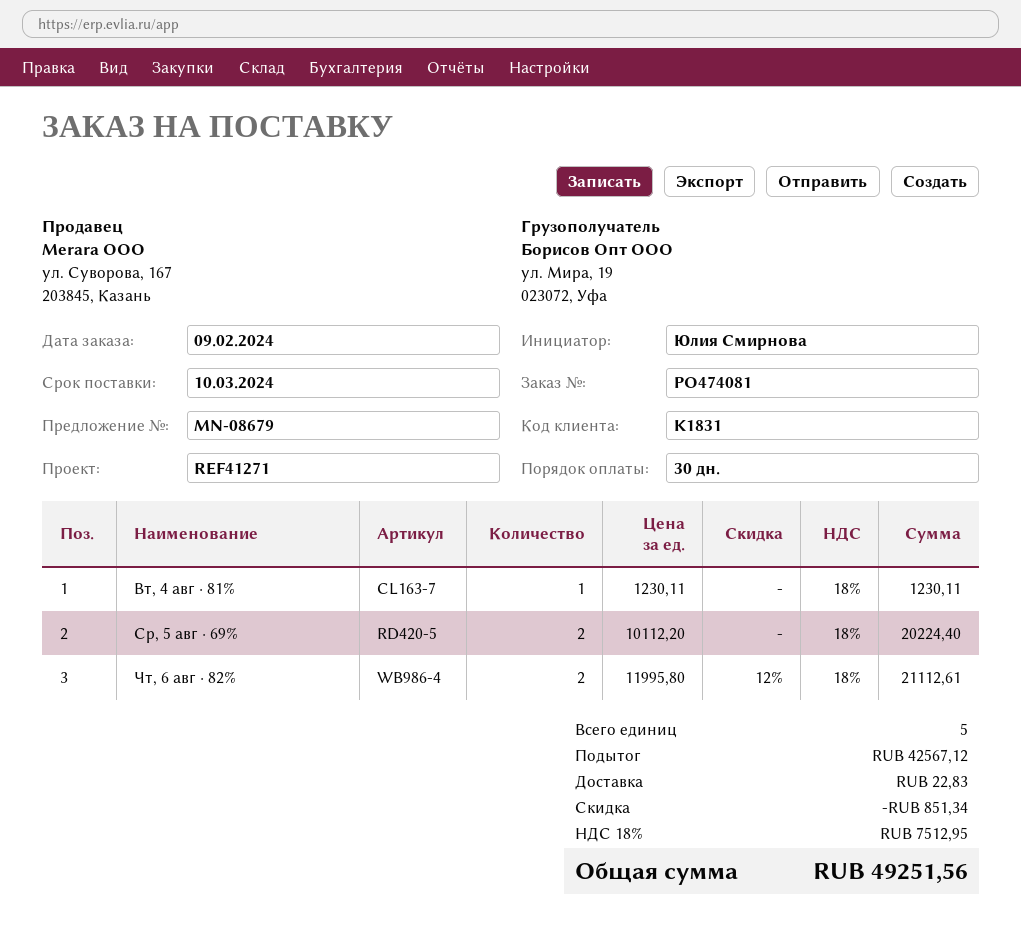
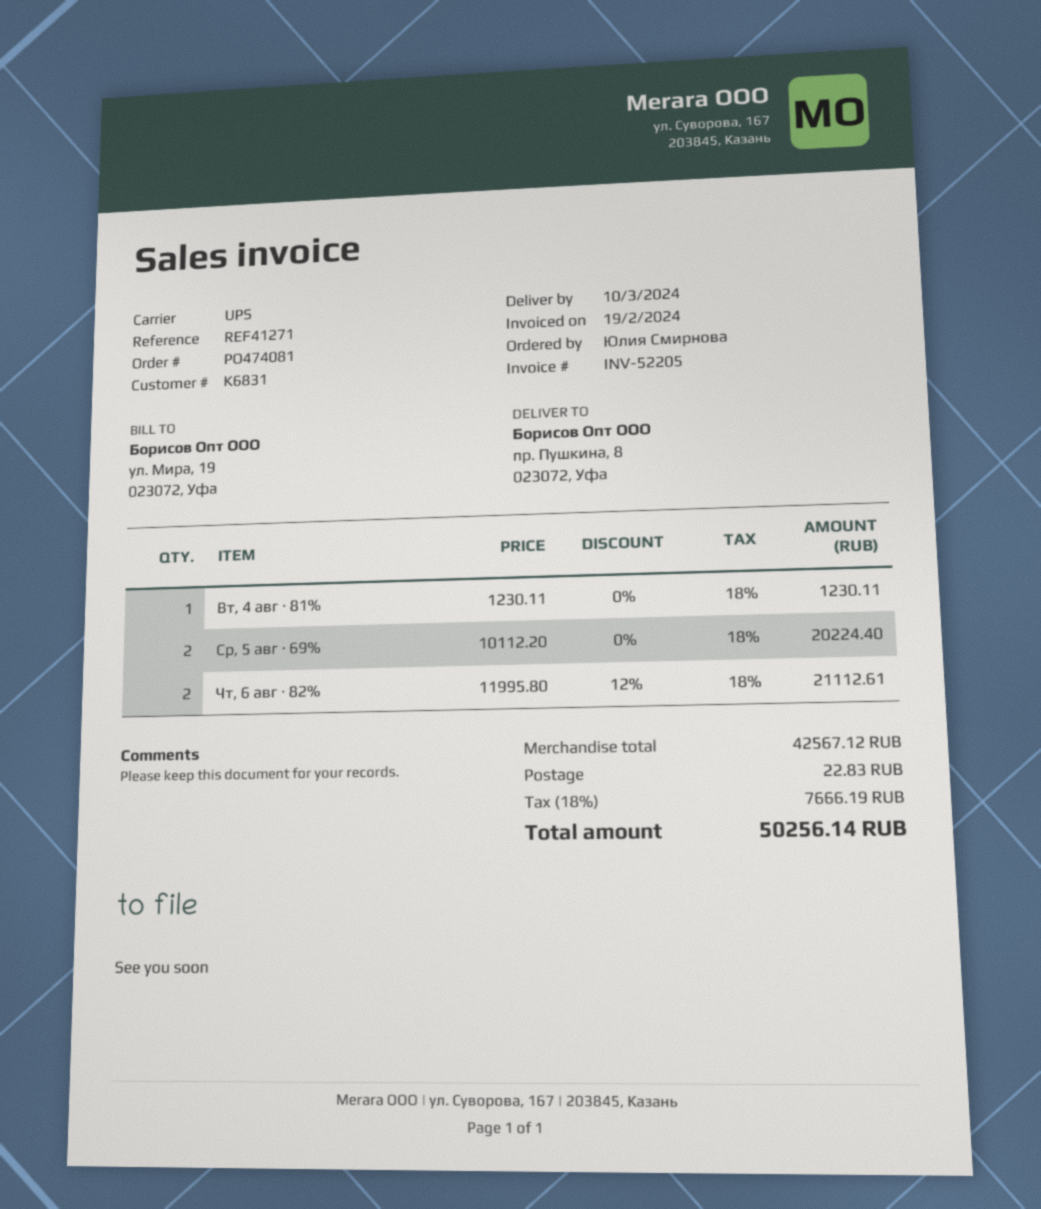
customer number: K1831 -> K6831
ship to: ул. Мира, 19, 023072, Уфа -> пр. Пушкина, 8, 023072, Уфа
discount: 851.34 -> none
tax: 18% = 7512.95 -> 18% = 7666.19
total: 49251.56 -> 50256.14

